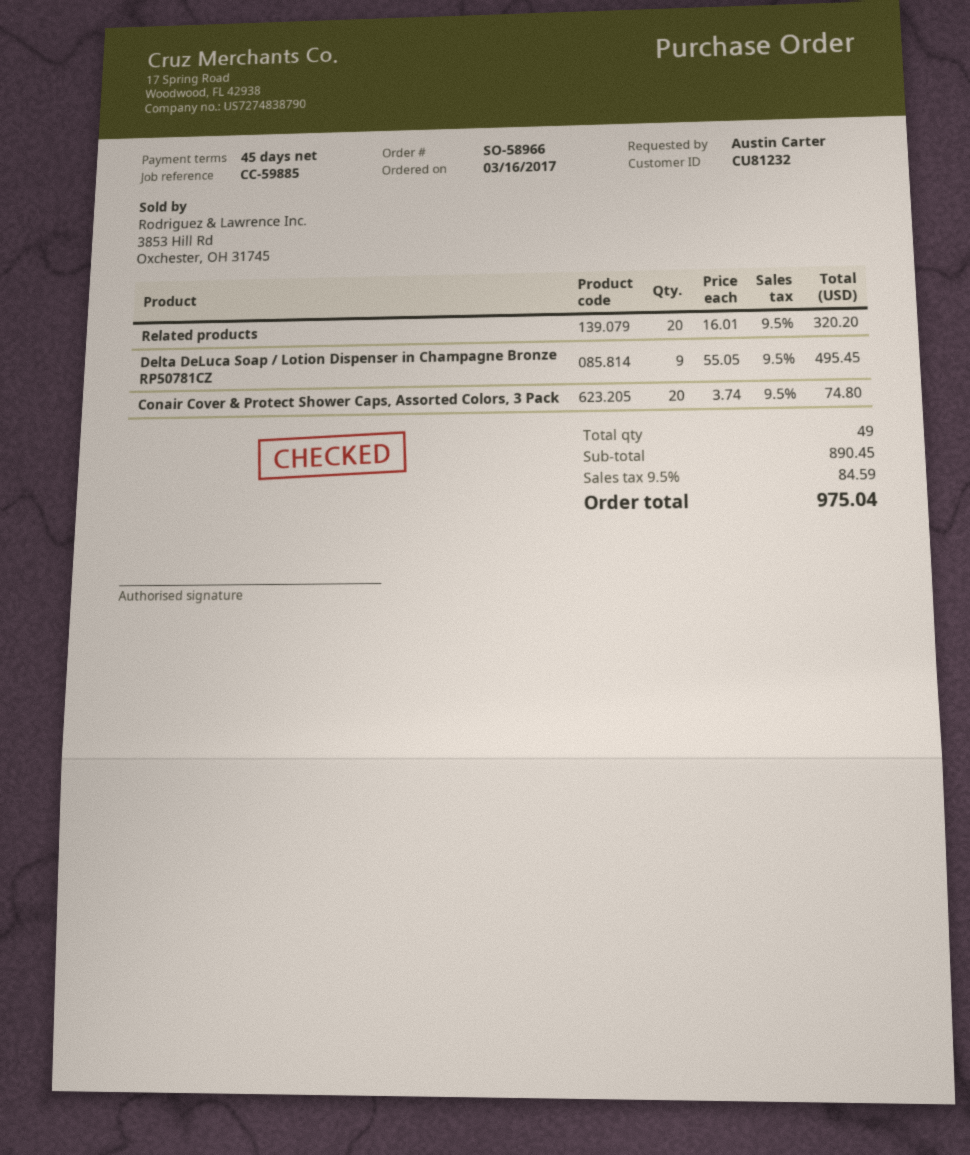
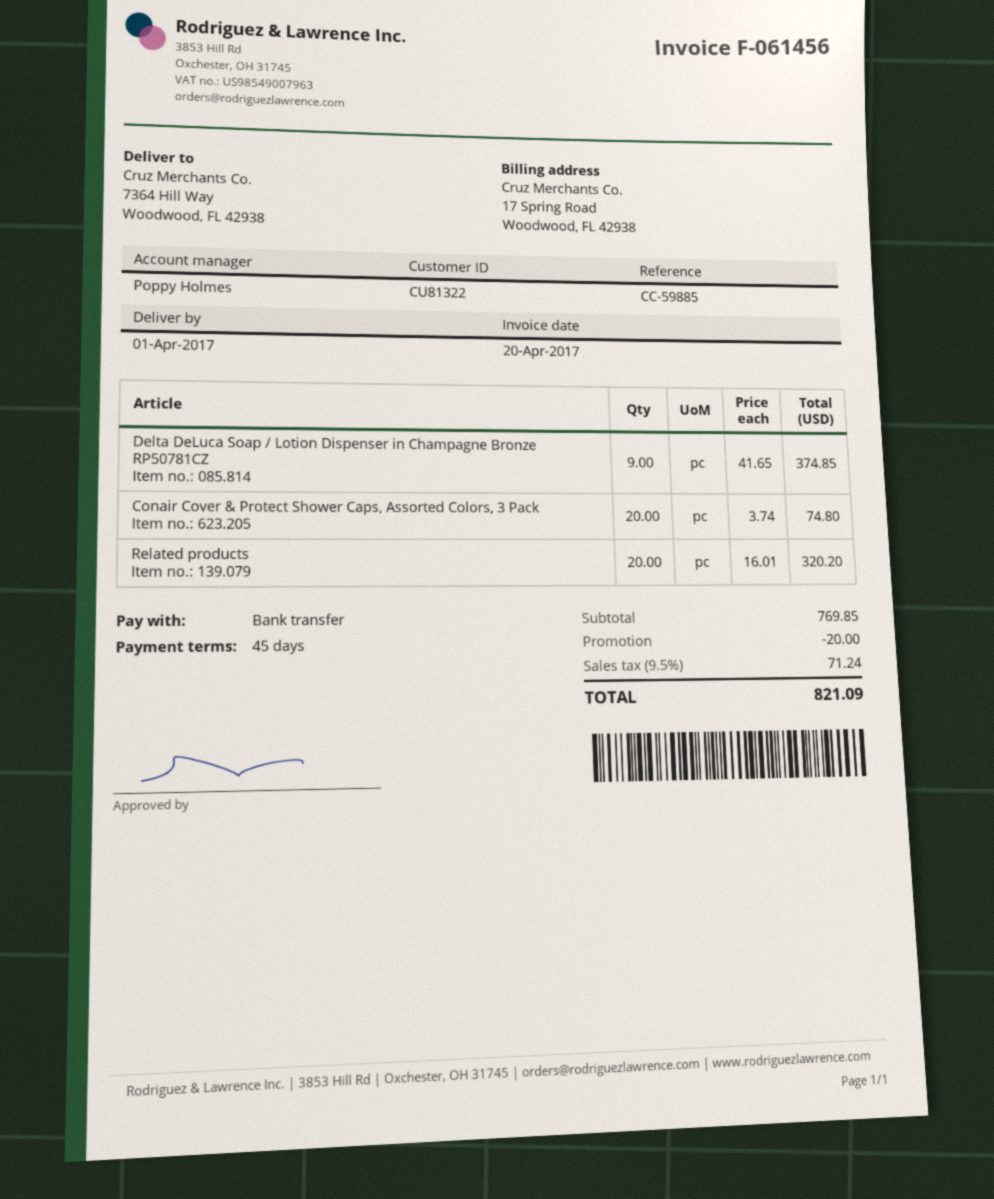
customer number: CU81232 -> CU81322
Delta DeLuca Soap / Lotion Dispenser in Champagne Bronze RP50781CZ: 9 x 55.05 = 495.45 -> 9 x 41.65 = 374.85
subtotal: 890.45 -> 769.85
discount: none -> 20.00
tax: 9.5% = 84.59 -> 9.5% = 71.24
total: 975.04 -> 821.09

